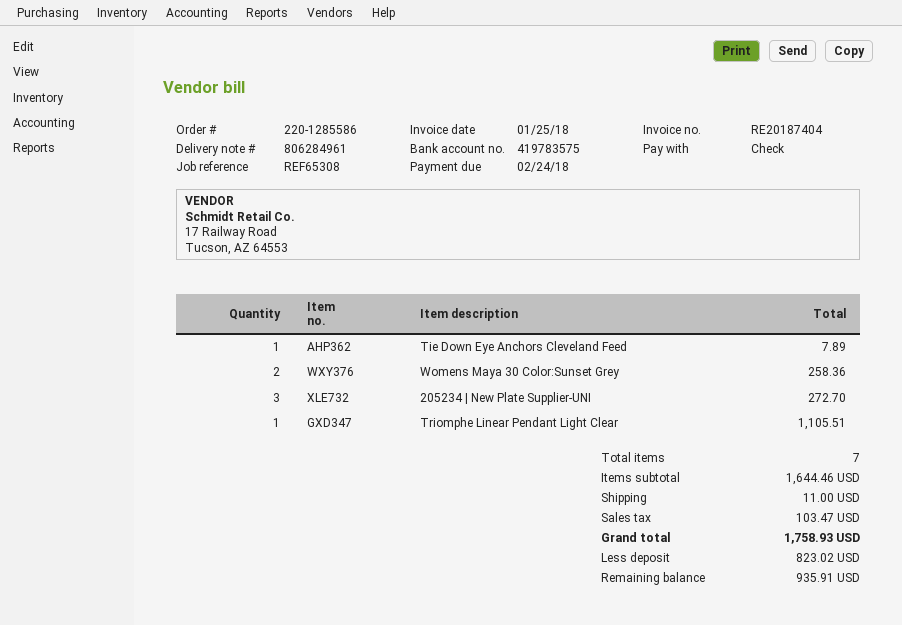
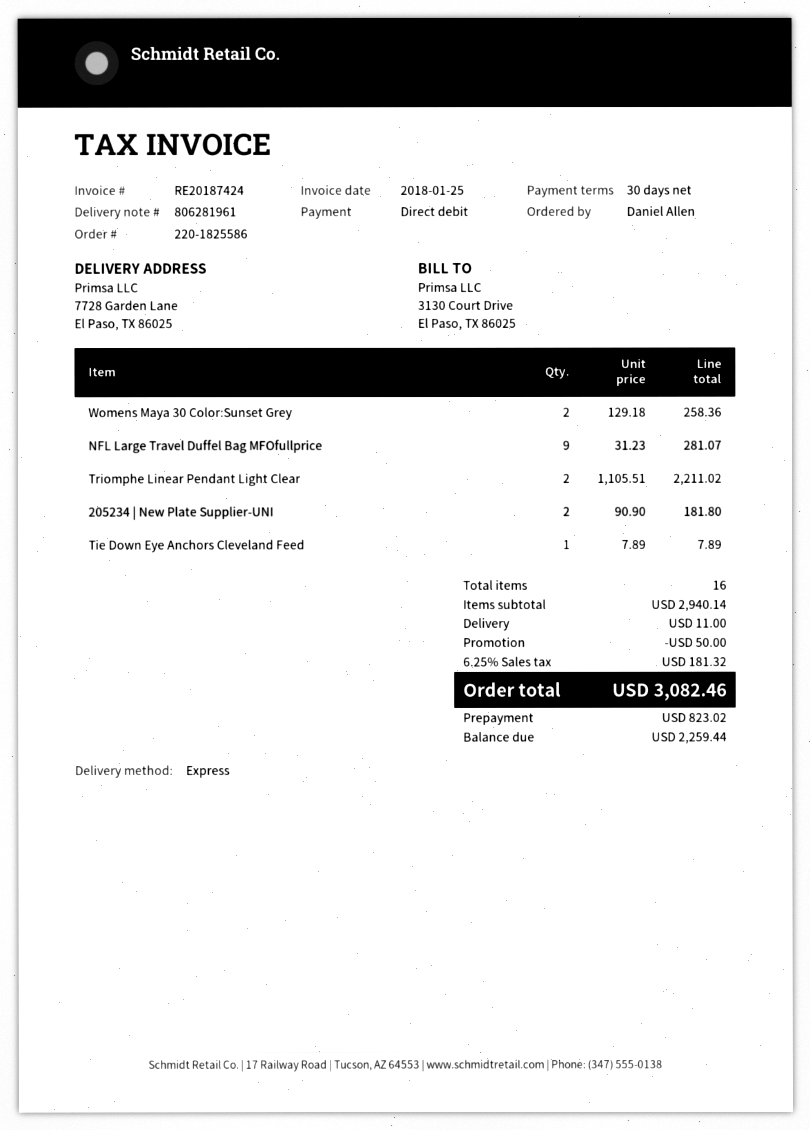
order number: 220-1285586 -> 220-1825586
delivery note number: 806284961 -> 806281961
invoice number: RE20187404 -> RE20187424
payment method: cheque -> direct debit
205234 | New Plate Supplier-UNI: 3 for 272.70 -> 2 for 181.80
Triomphe Linear Pendant Light Clear: 1 for 1105.51 -> 2 for 2211.02
NFL Large Travel Duffel Bag MFOfullprice: none -> 9 for 281.07
total quantity: 7 -> 16
subtotal: 1644.46 -> 2940.14
discount: none -> 50.00
tax: 103.47 -> 181.32
total: 1758.93 -> 3082.46
balance: 935.91 -> 2259.44

